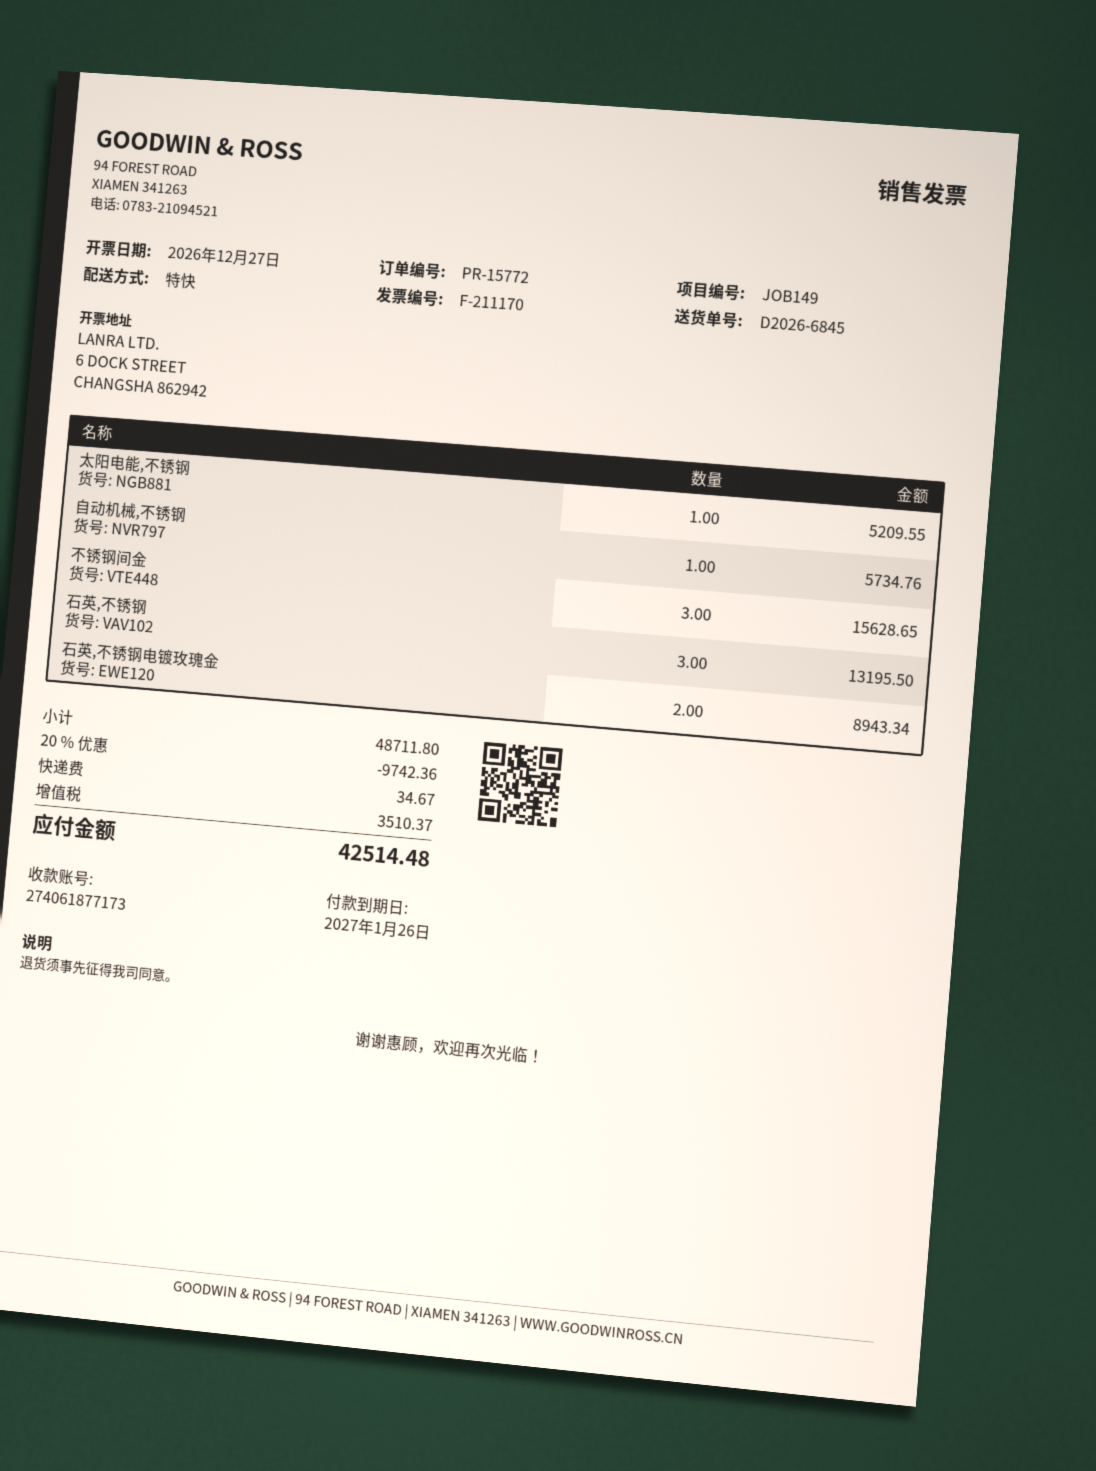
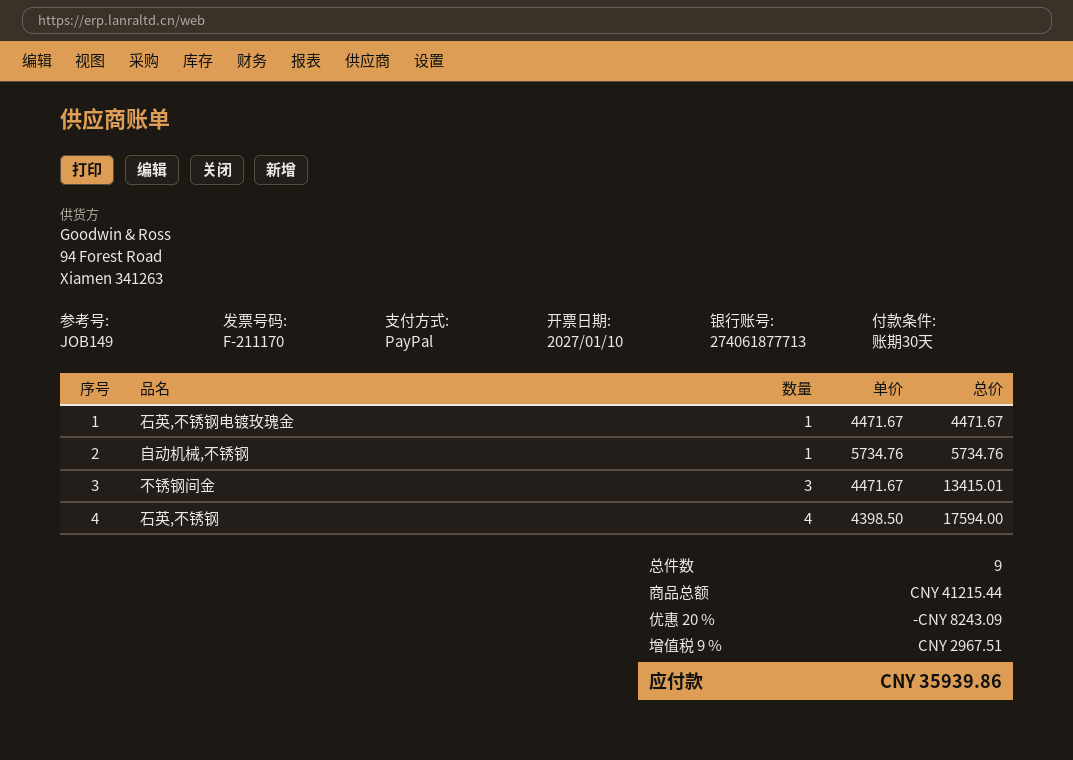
invoice date: 2026-12-27 -> 2027-01-10
bank account: 274061877173 -> 274061877713
太阳电能,不锈钢: 1 for 5209.55 -> none
不锈钢间金: 3 for 15628.65 -> 3 for 13415.01
石英,不锈钢: 3 for 13195.50 -> 4 for 17594.00
石英,不锈钢电镀玫瑰金: 2 for 8943.34 -> 1 for 4471.67
subtotal: 48711.80 -> 41215.44
discount: 20% = 9742.36 -> 20% = 8243.09
shipping: 34.67 -> none
tax: 3510.37 -> 2967.51
total: 42514.48 -> 35939.86

